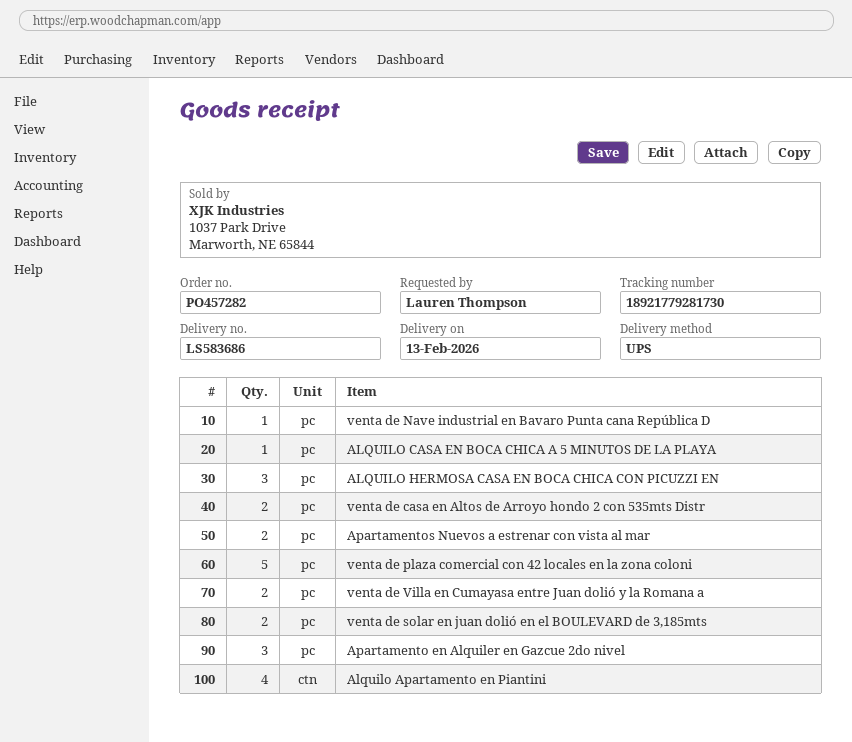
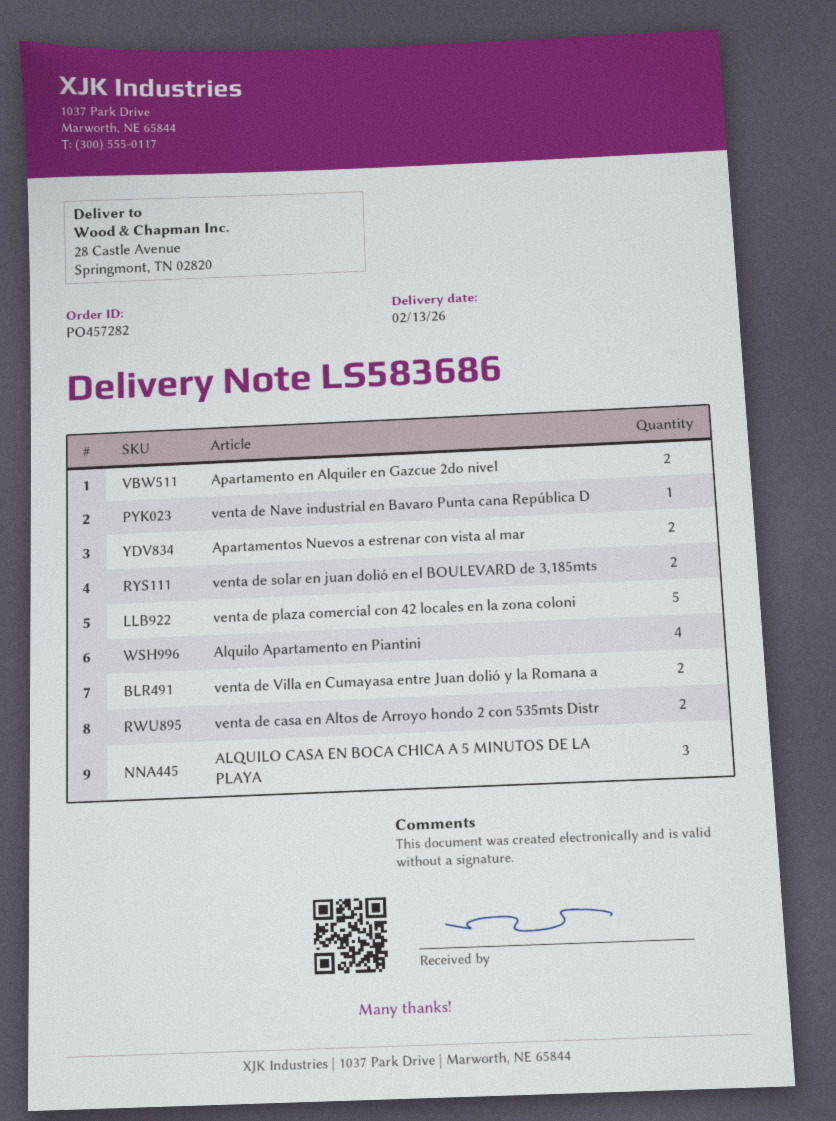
ALQUILO CASA EN BOCA CHICA A 5 MINUTOS DE LA PLAYA: 1 -> 3
ALQUILO HERMOSA CASA EN BOCA CHICA CON PICUZZI EN: 3 -> none
Apartamento en Alquiler en Gazcue 2do nivel: 3 -> 2

